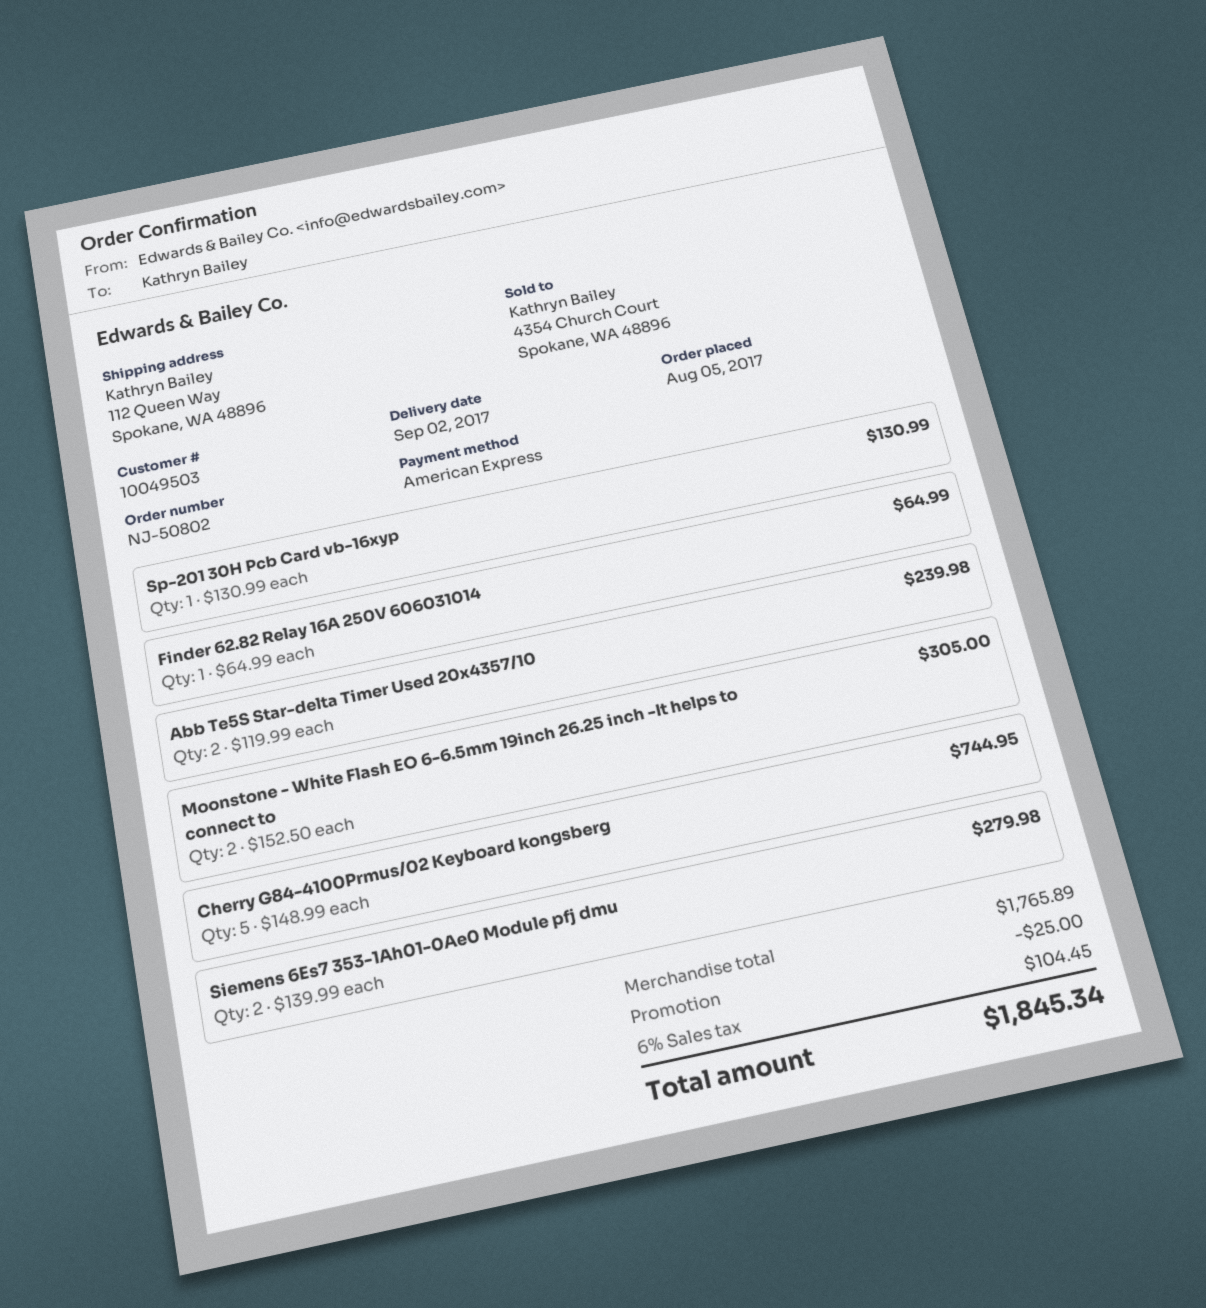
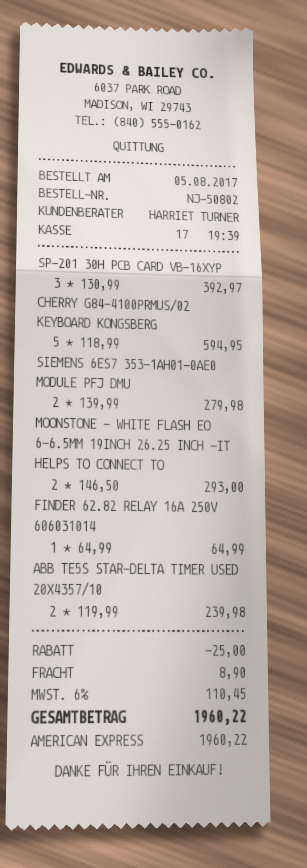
Sp-201 30H Pcb Card vb-16xyp: 1 x 130.99 = 130.99 -> 3 x 130.99 = 392.97
Moonstone - White Flash EO 6-6.5mm 19inch 26.25 inch -It helps to connect to: 2 x 152.50 = 305.00 -> 2 x 146.50 = 293.00
Cherry G84-4100Prmus/02 Keyboard kongsberg: 5 x 148.99 = 744.95 -> 5 x 118.99 = 594.95
shipping: none -> 8.90
tax: 6% = 104.45 -> 6% = 110.45
total: 1845.34 -> 1960.22

